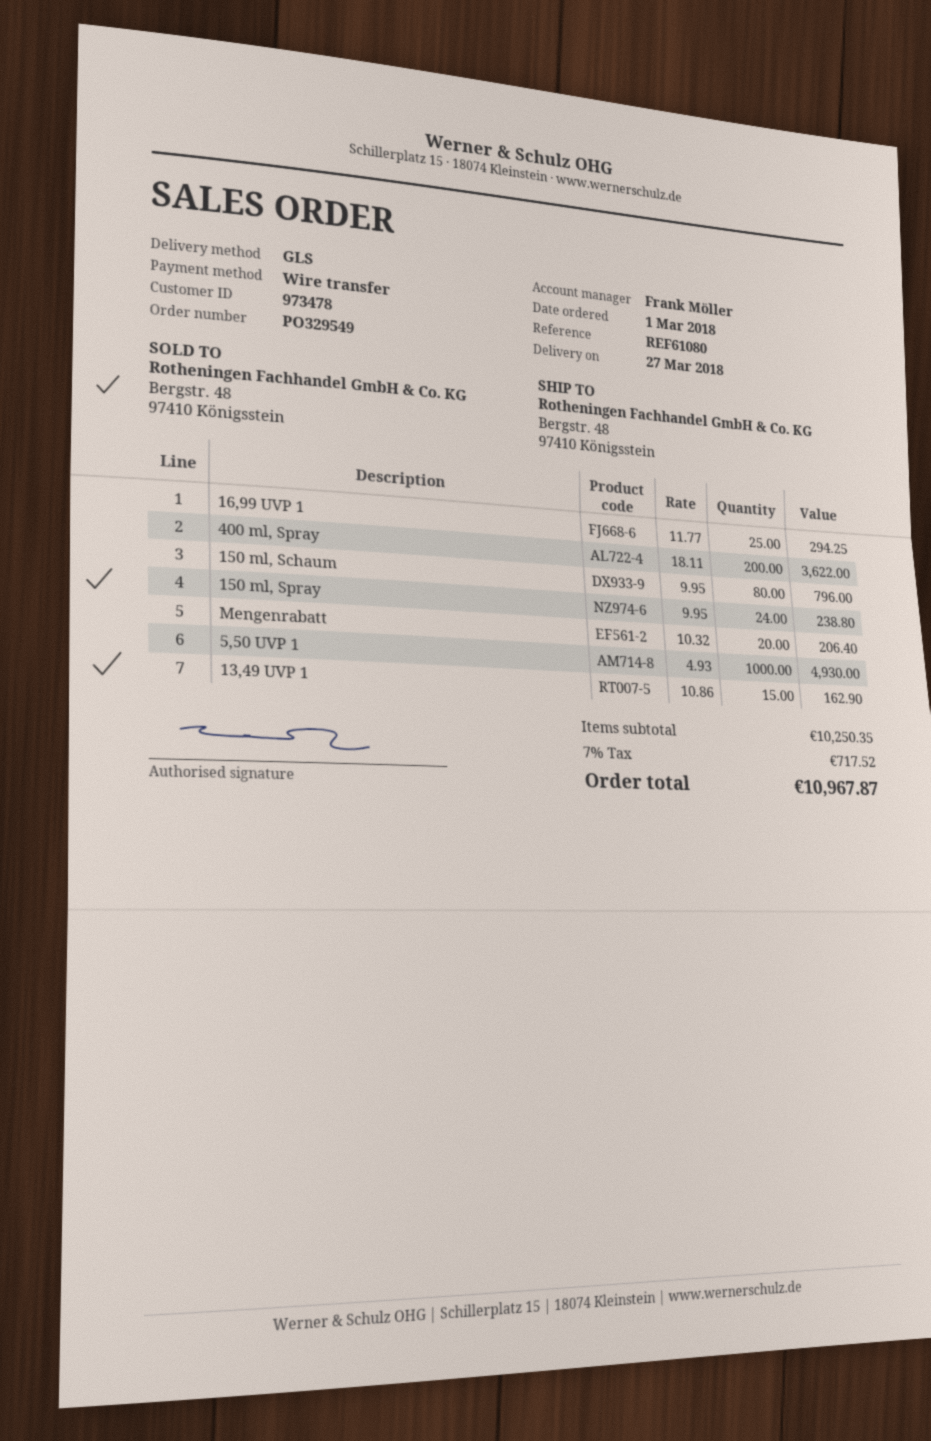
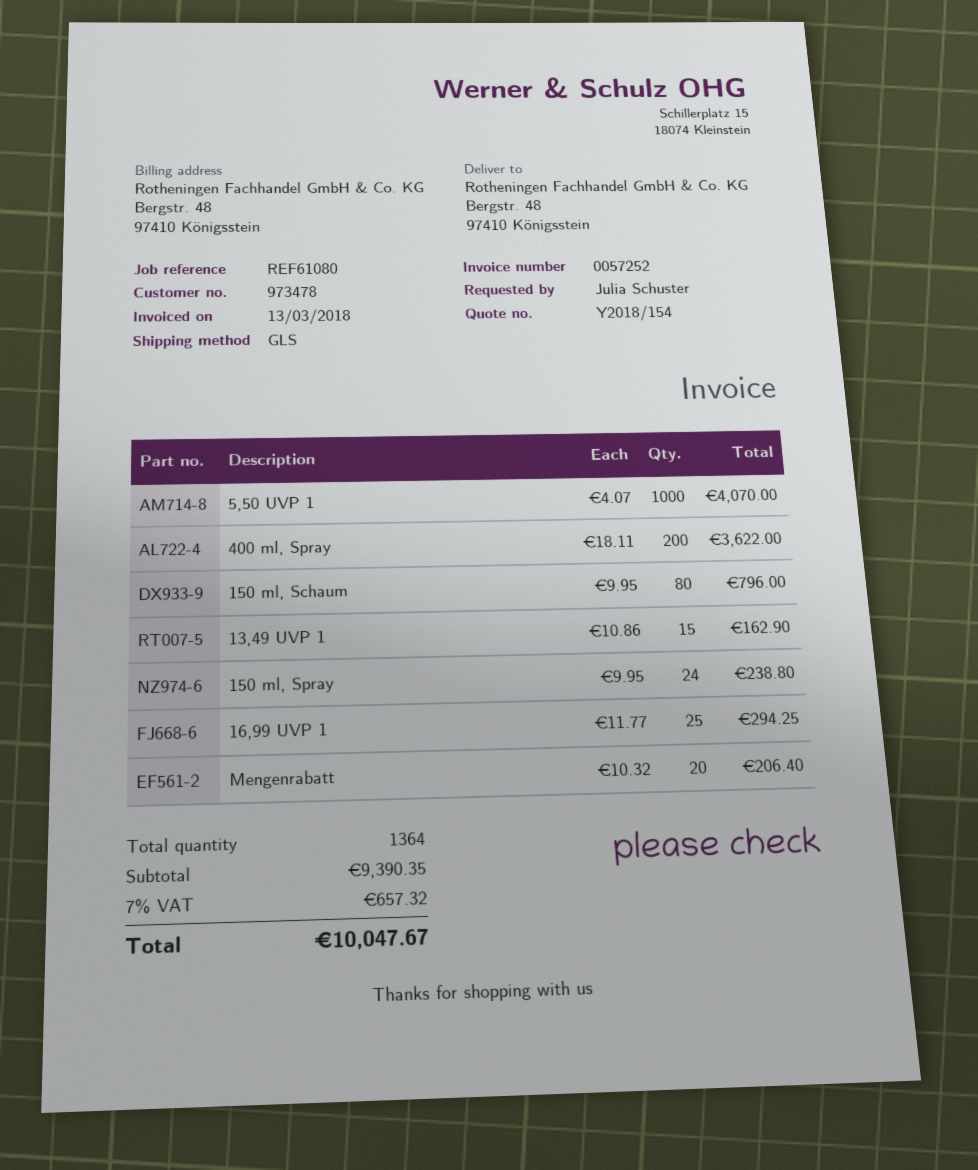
5,50 UVP 1: 1000 x 4.93 = 4930.00 -> 1000 x 4.07 = 4070.00
subtotal: 10250.35 -> 9390.35
tax: 7% = 717.52 -> 7% = 657.32
total: 10967.87 -> 10047.67

